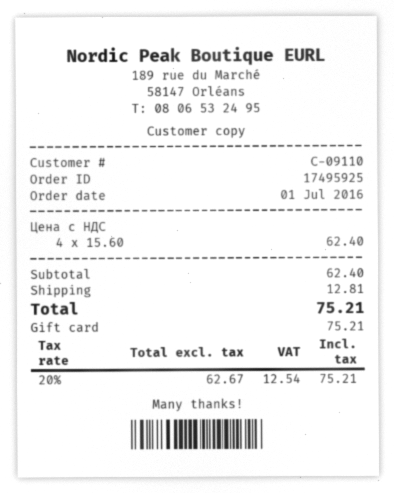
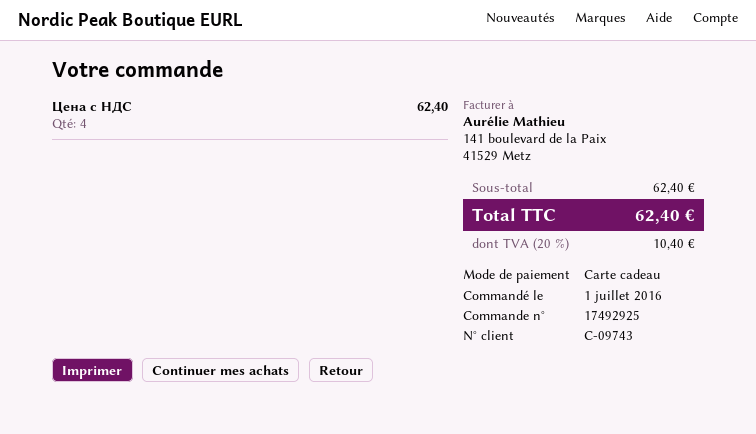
order number: 17495925 -> 17492925
customer number: C-09110 -> C-09743
shipping: 12.81 -> none
tax: 20% = 12.54 -> 20% = 10.40
total: 75.21 -> 62.40

